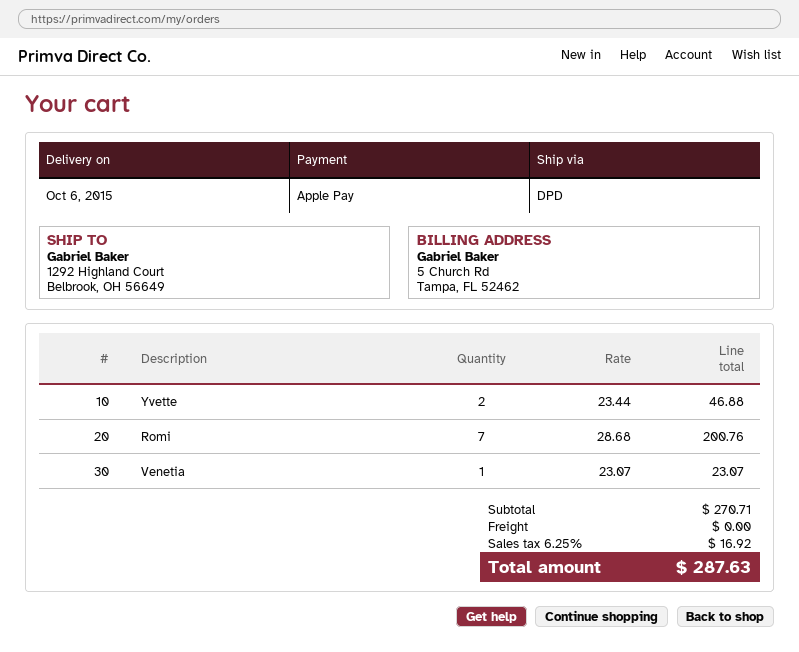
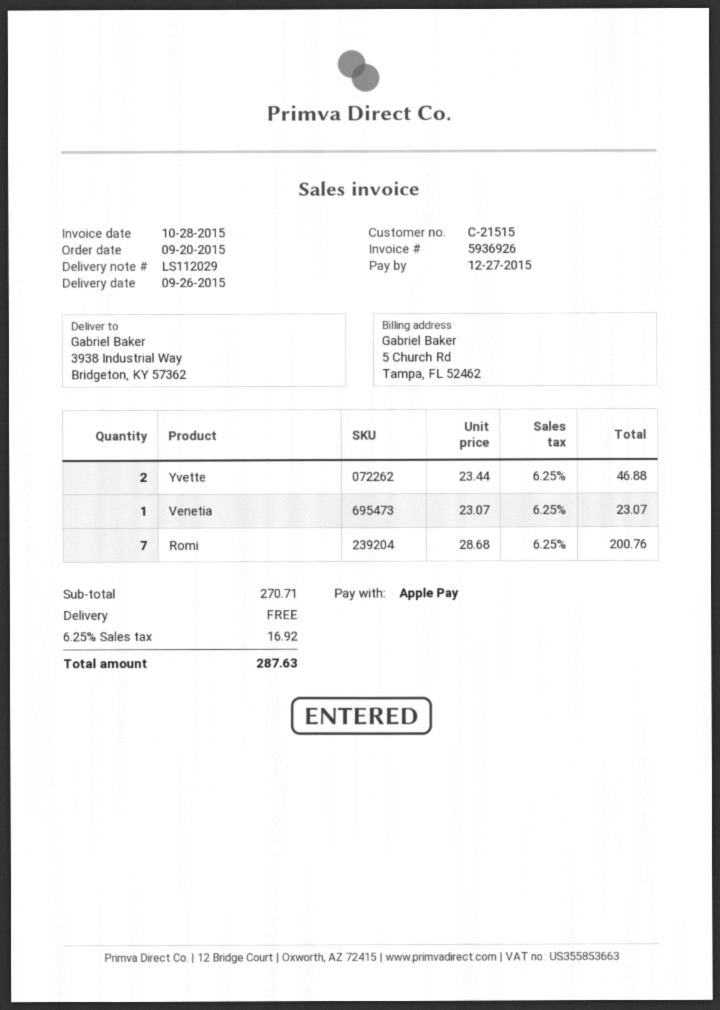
delivery date: 2015-10-06 -> 2015-09-26
ship to: 1292 Highland Court, Belbrook, OH 56649 -> 3938 Industrial Way, Bridgeton, KY 57362

